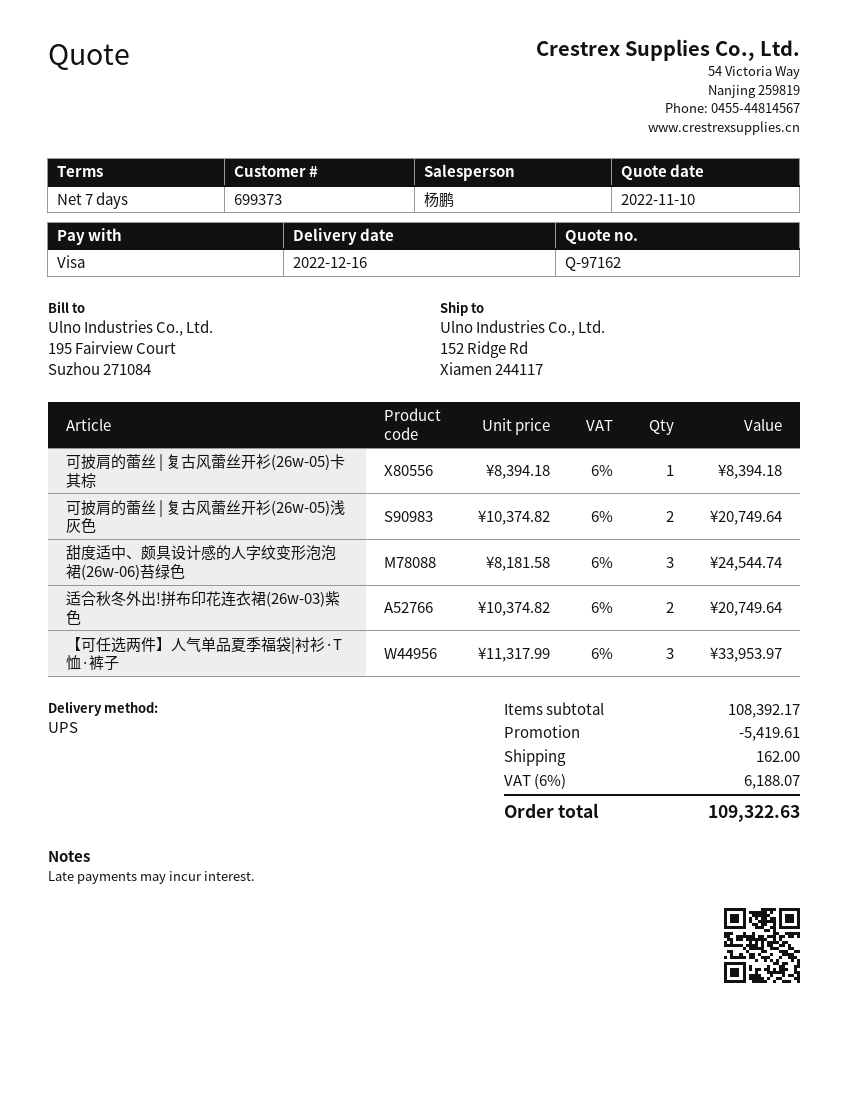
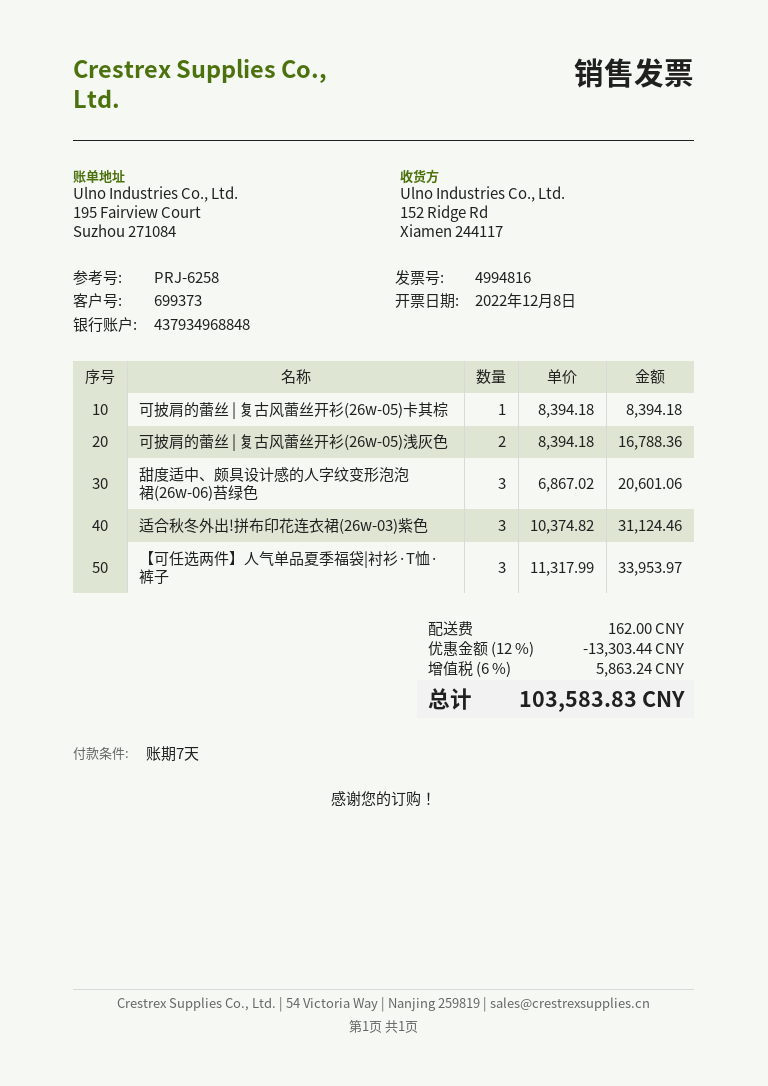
可披肩的蕾丝 | 复古风蕾丝开衫(26w-05)浅灰色: 2 x 10374.82 = 20749.64 -> 2 x 8394.18 = 16788.36
甜度适中、颇具设计感的人字纹变形泡泡裙(26w-06)苔绿色: 3 x 8181.58 = 24544.74 -> 3 x 6867.02 = 20601.06
适合秋冬外出!拼布印花连衣裙(26w-03)紫色: 2 x 10374.82 = 20749.64 -> 3 x 10374.82 = 31124.46
discount: 5419.61 -> 13303.44
tax: 6% = 6188.07 -> 6% = 5863.24
total: 109322.63 -> 103583.83

